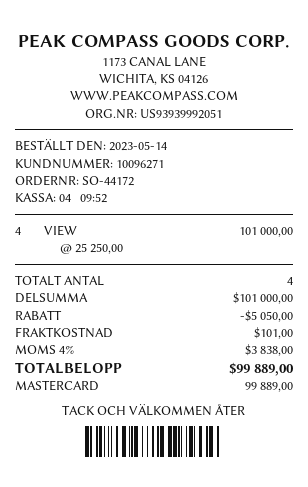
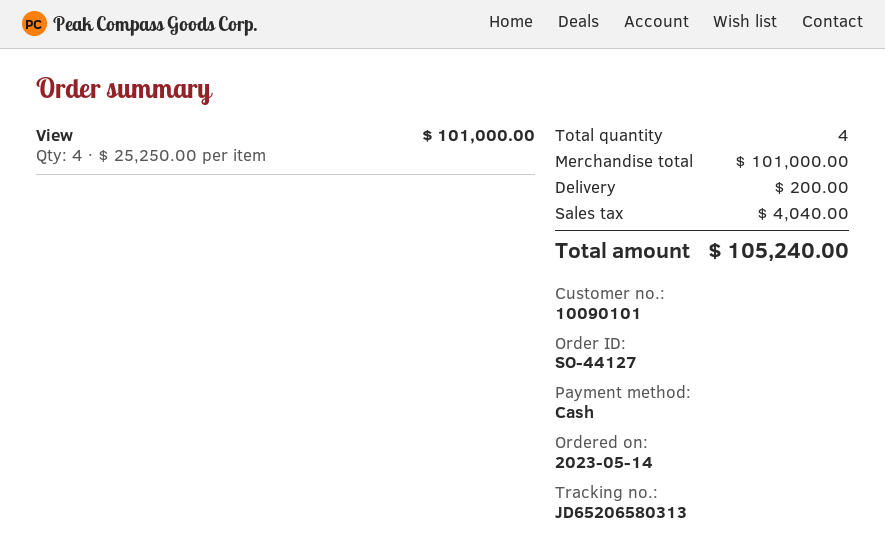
order number: SO-44172 -> SO-44127
customer number: 10096271 -> 10090101
payment method: Mastercard -> cash
discount: 5050.00 -> none
shipping: 101.00 -> 200.00
tax: 3838.00 -> 4040.00
total: 99889.00 -> 105240.00

